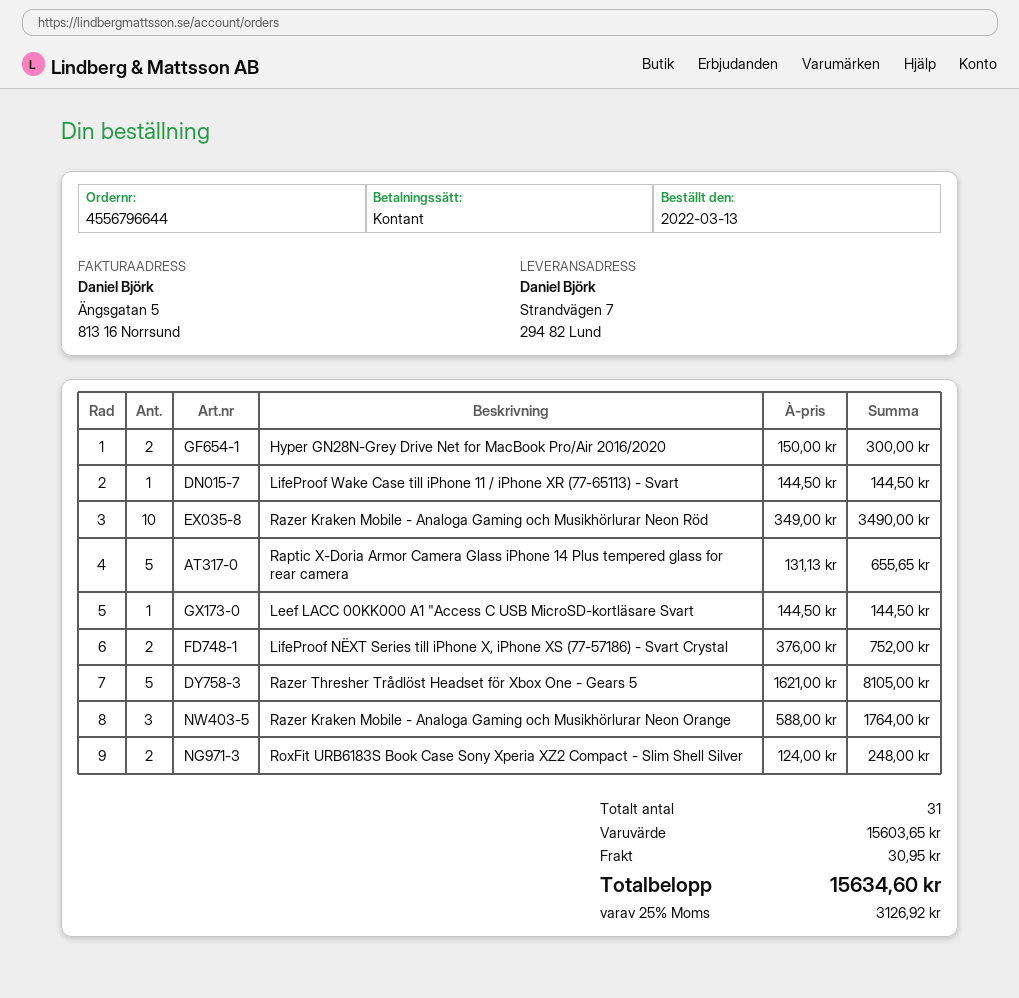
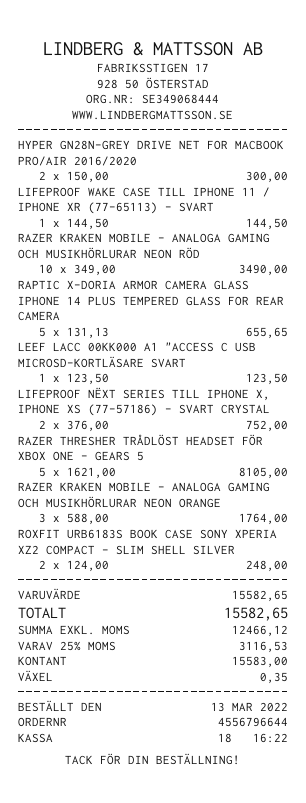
Leef LACC 00KK000 A1 "Access C USB MicroSD-kortläsare Svart: 1 x 144.50 = 144.50 -> 1 x 123.50 = 123.50
subtotal: 15603.65 -> 15582.65
shipping: 30.95 -> none
tax: 25% = 3126.92 -> 25% = 3116.53
total: 15634.60 -> 15582.65

